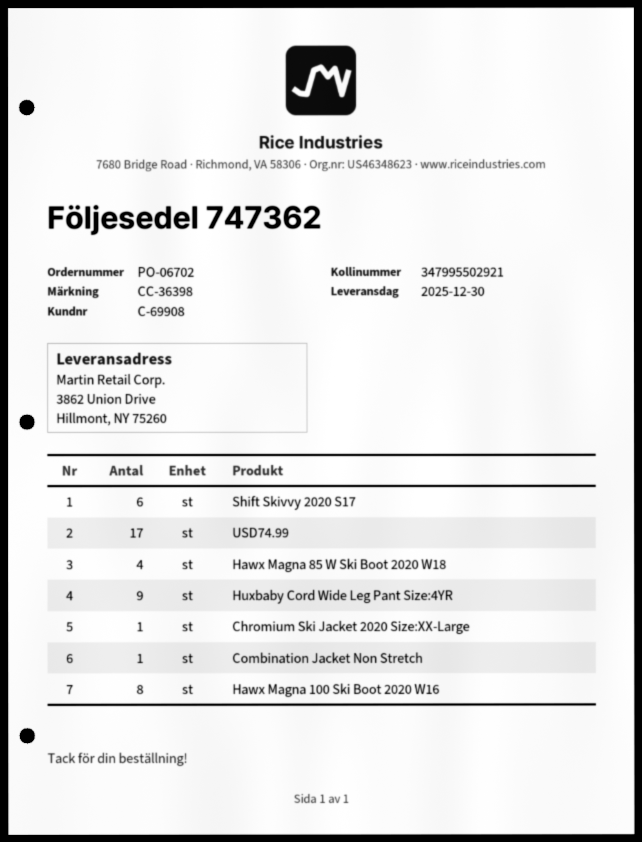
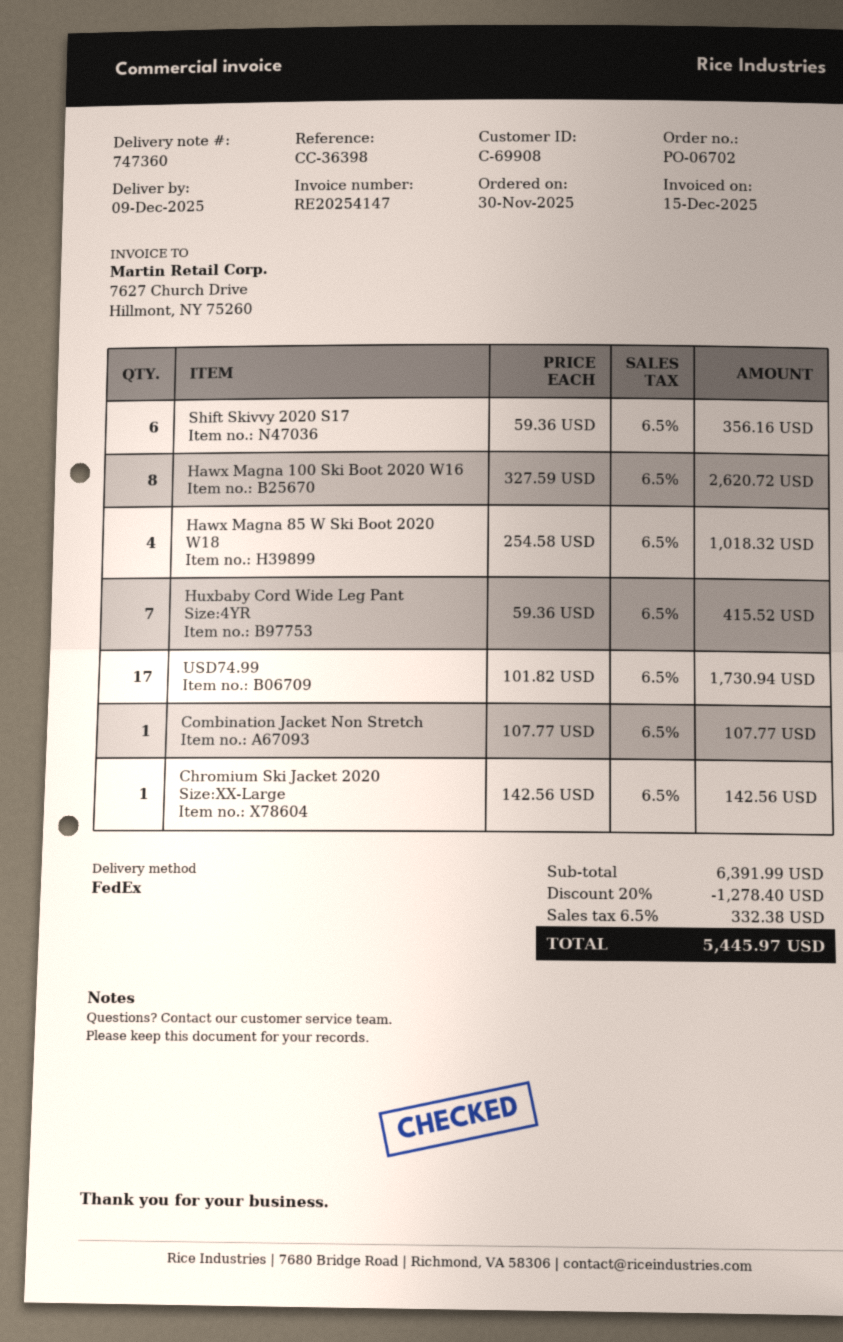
delivery note number: 747362 -> 747360
delivery date: 2025-12-30 -> 2025-12-09
Huxbaby Cord Wide Leg Pant Size:4YR: 9 -> 7

